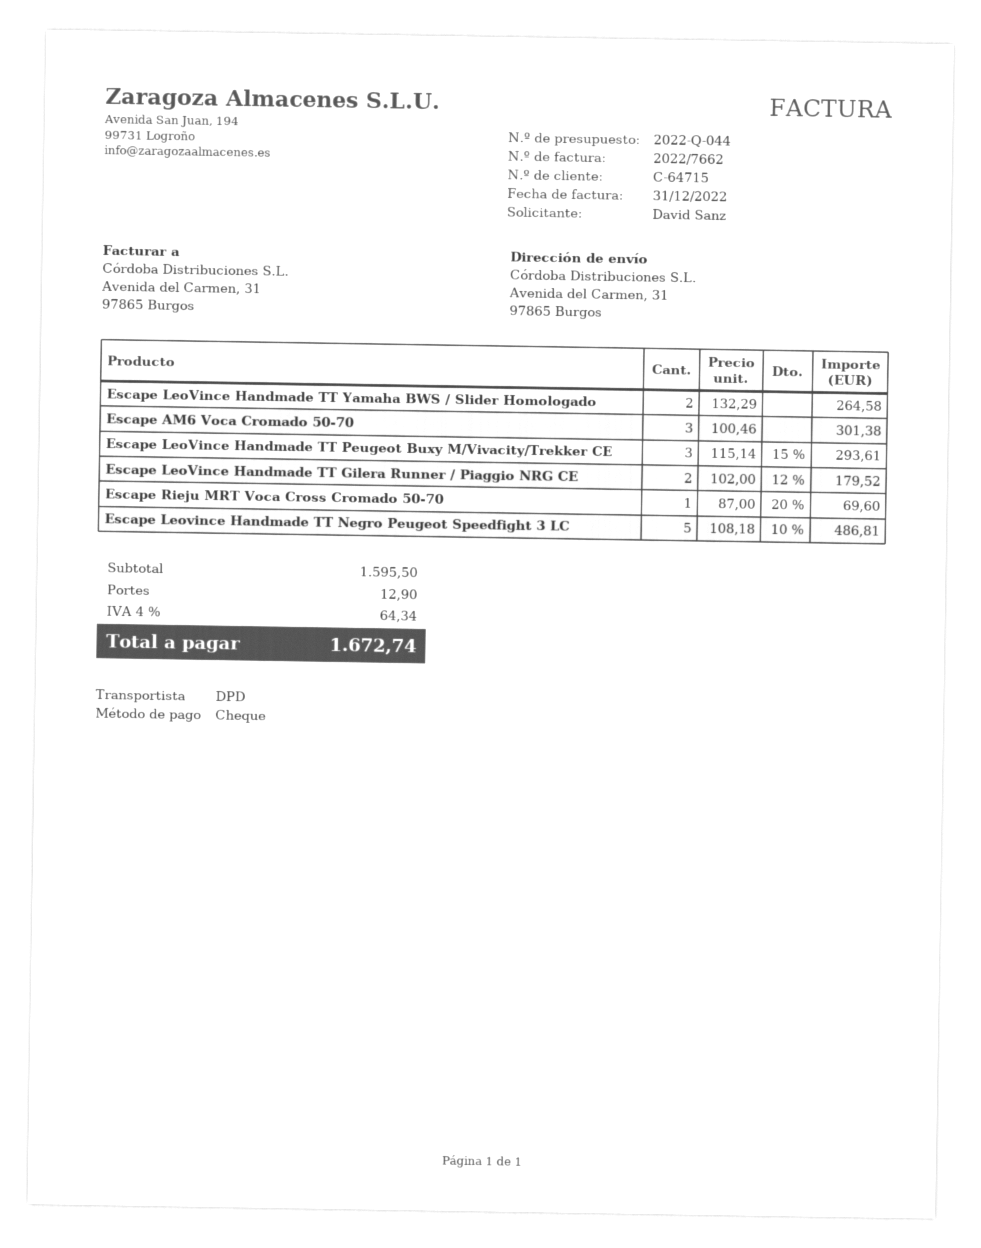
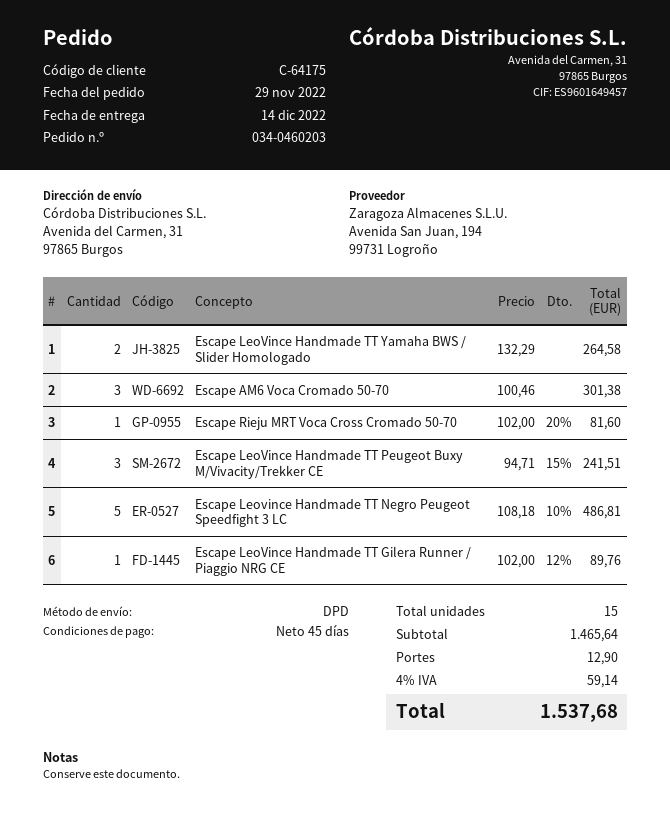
customer number: C-64715 -> C-64175
Escape LeoVince Handmade TT Peugeot Buxy M/Vivacity/Trekker CE: 3 x 115.14 - 15% = 293.61 -> 3 x 94.71 - 15% = 241.51
Escape LeoVince Handmade TT Gilera Runner / Piaggio NRG CE: 2 x 102.00 - 12% = 179.52 -> 1 x 102.00 - 12% = 89.76
Escape Rieju MRT Voca Cross Cromado 50-70: 1 x 87.00 - 20% = 69.60 -> 1 x 102.00 - 20% = 81.60
subtotal: 1595.50 -> 1465.64
tax: 4% = 64.34 -> 4% = 59.14
total: 1672.74 -> 1537.68

